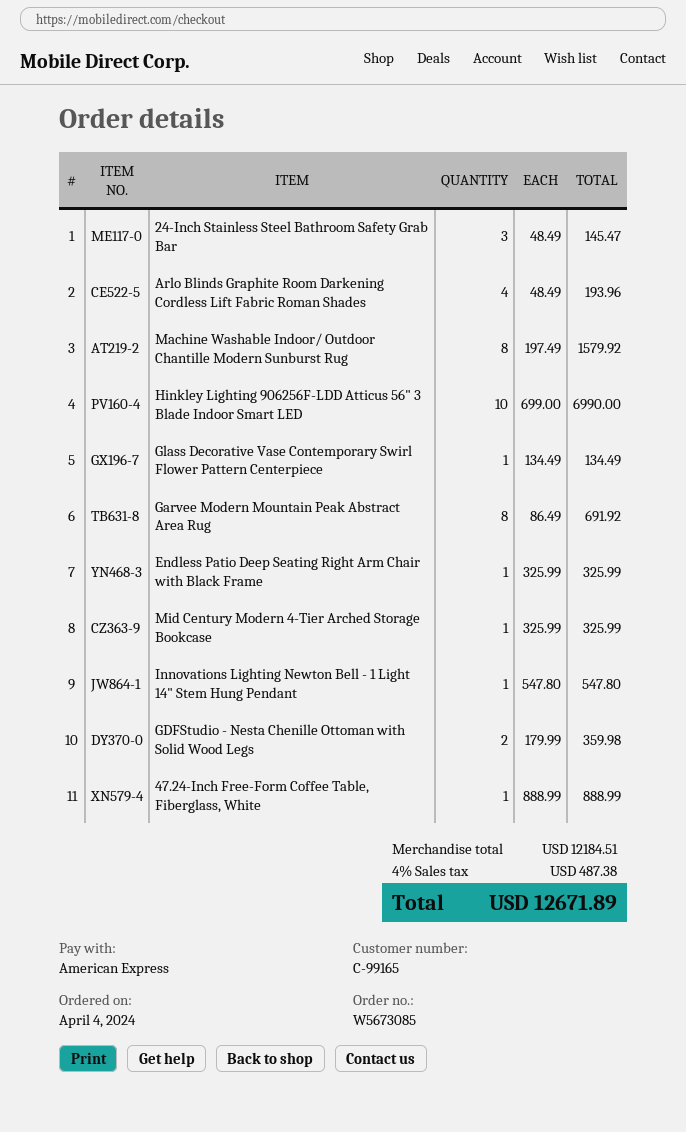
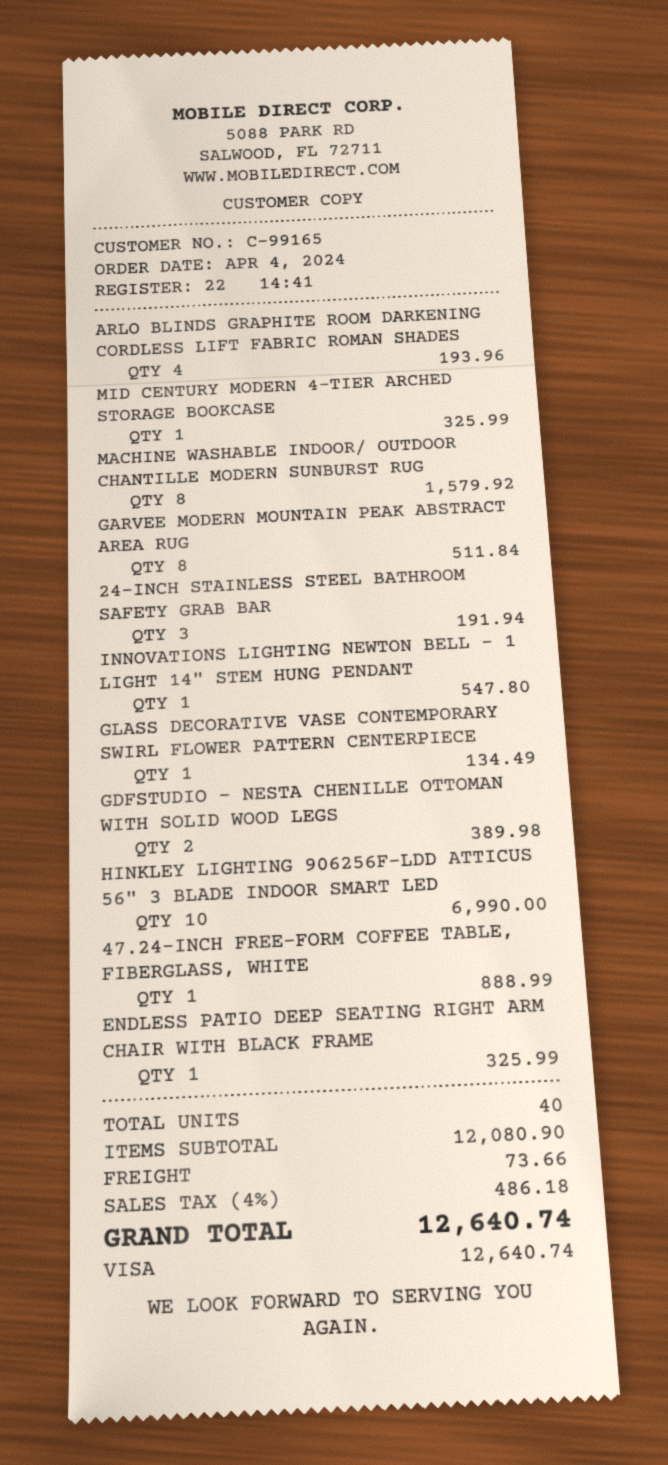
payment method: American Express -> Visa
24-Inch Stainless Steel Bathroom Safety Grab Bar: 3 for 145.47 -> 3 for 191.94
Garvee Modern Mountain Peak Abstract Area Rug: 8 for 691.92 -> 8 for 511.84
GDFStudio - Nesta Chenille Ottoman with Solid Wood Legs: 2 for 359.98 -> 2 for 389.98
subtotal: 12184.51 -> 12080.90
shipping: none -> 73.66
tax: 4% = 487.38 -> 4% = 486.18
total: 12671.89 -> 12640.74

